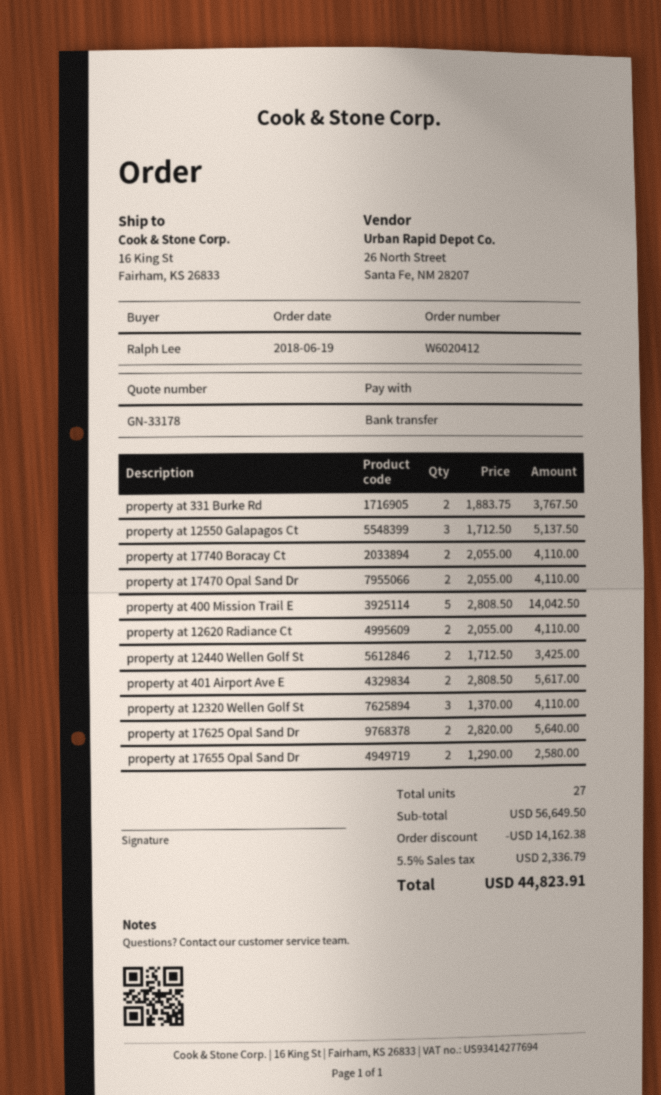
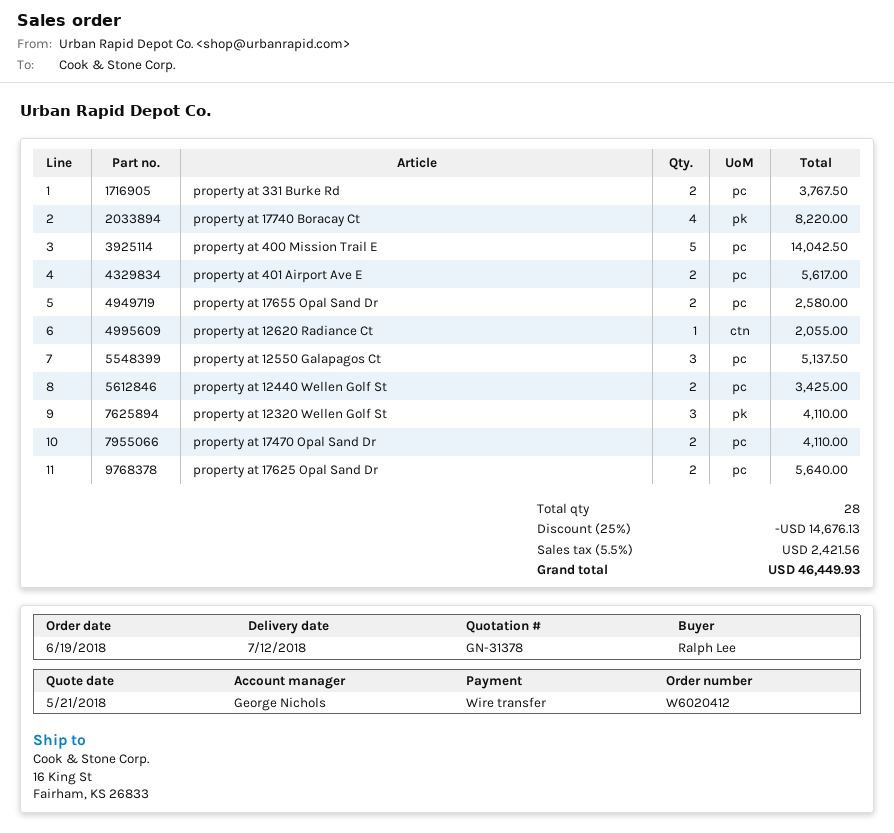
quote number: GN-33178 -> GN-31378
property at 17740 Boracay Ct: 2 for 4110.00 -> 4 for 8220.00
property at 12620 Radiance Ct: 2 for 4110.00 -> 1 for 2055.00
total quantity: 27 -> 28
discount: 14162.38 -> 14676.13
tax: 5.5% = 2336.79 -> 5.5% = 2421.56
total: 44823.91 -> 46449.93

